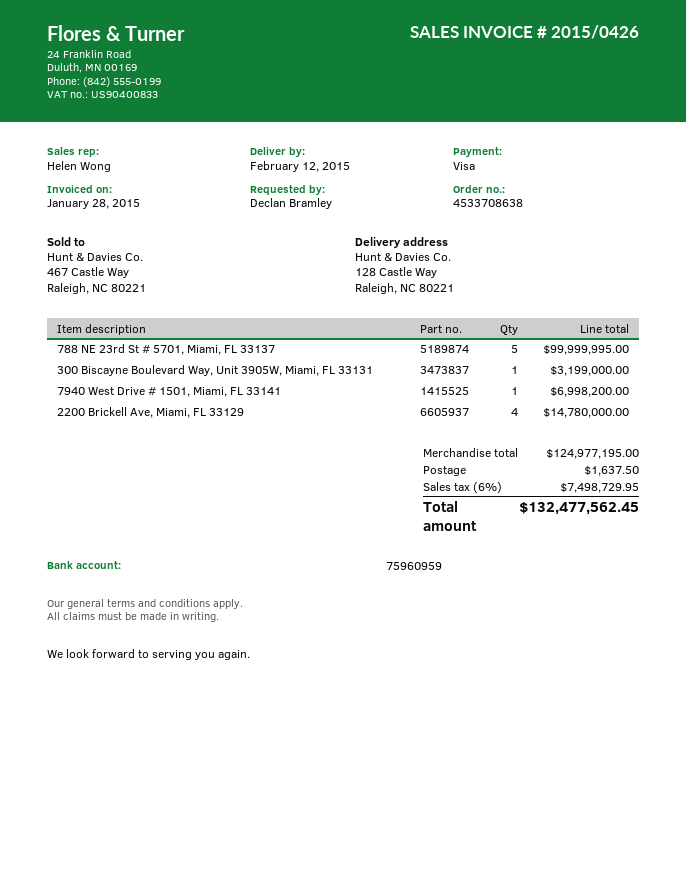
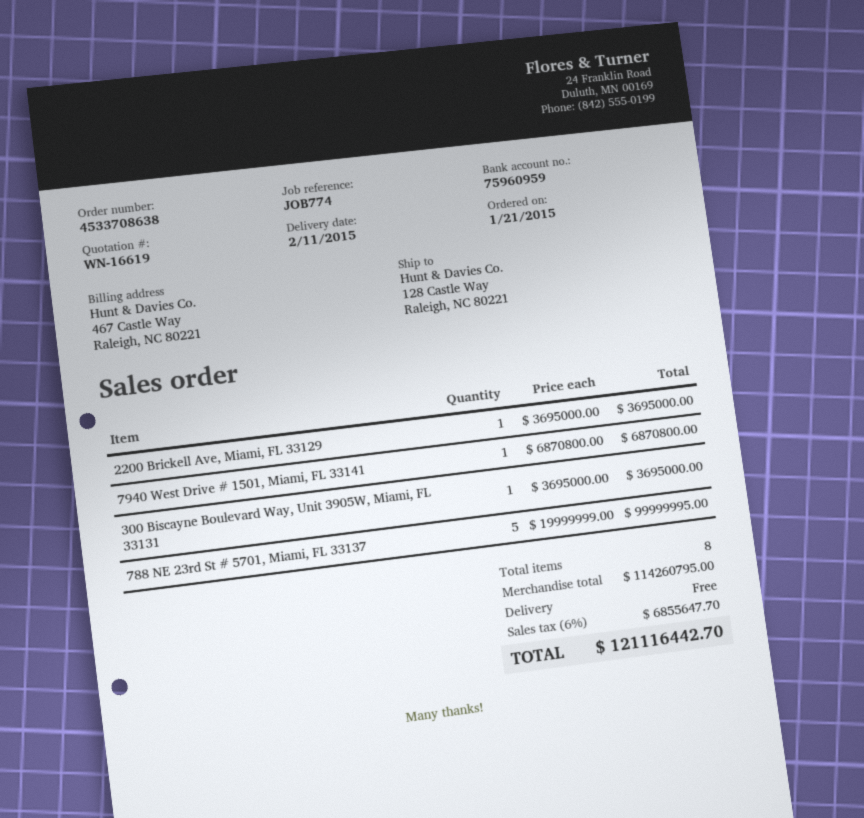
delivery date: 2015-02-12 -> 2015-02-11
300 Biscayne Boulevard Way, Unit 3905W, Miami, FL 33131: 1 for 3199000.00 -> 1 for 3695000.00
7940 West Drive # 1501, Miami, FL 33141: 1 for 6998200.00 -> 1 for 6870800.00
2200 Brickell Ave, Miami, FL 33129: 4 for 14780000.00 -> 1 for 3695000.00
subtotal: 124977195.00 -> 114260795.00
shipping: 1637.50 -> 0.00
tax: 6% = 7498729.95 -> 6% = 6855647.70
total: 132477562.45 -> 121116442.70

